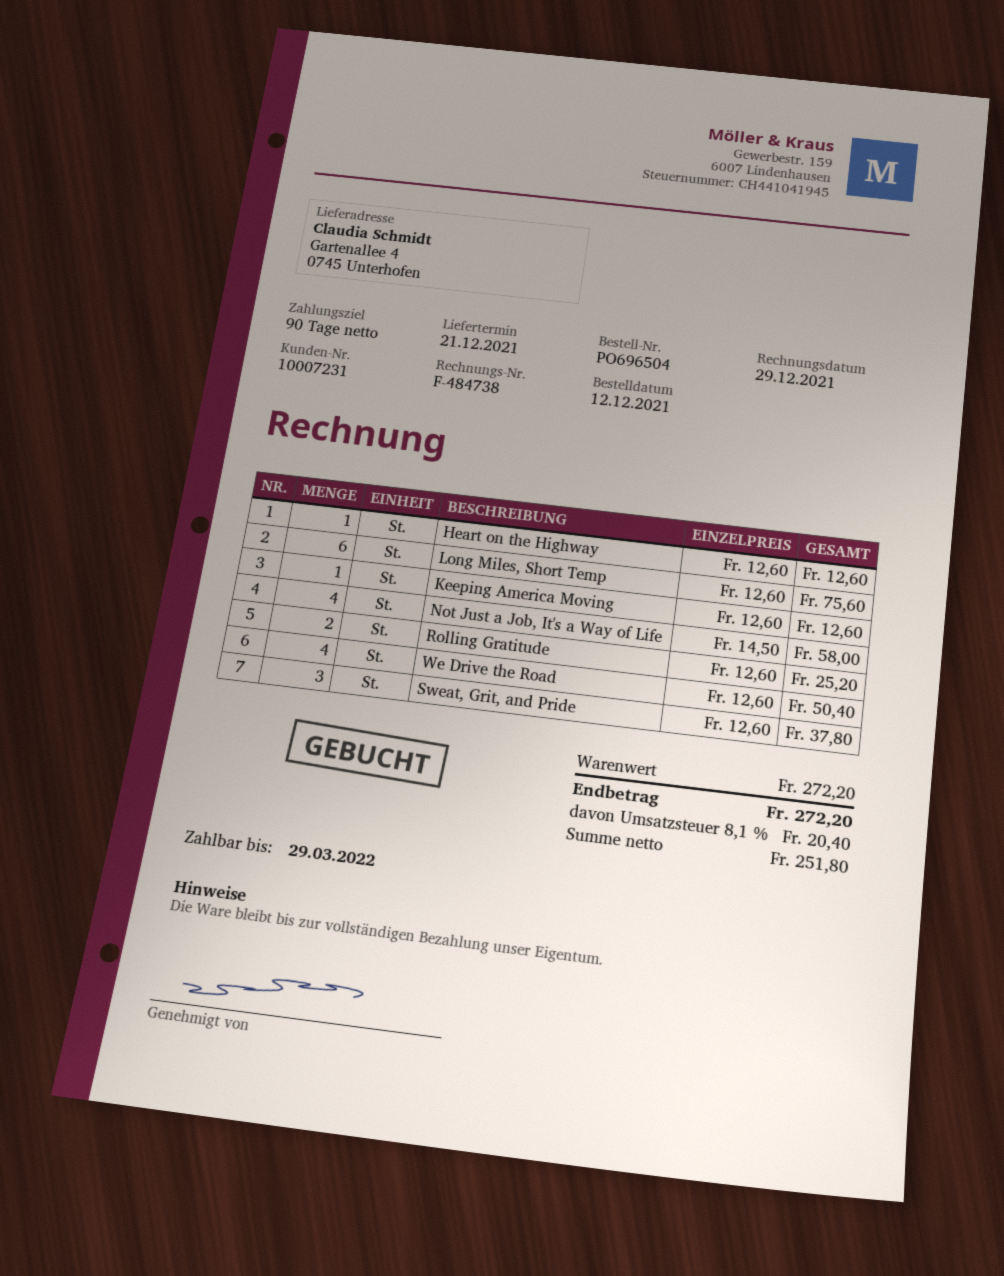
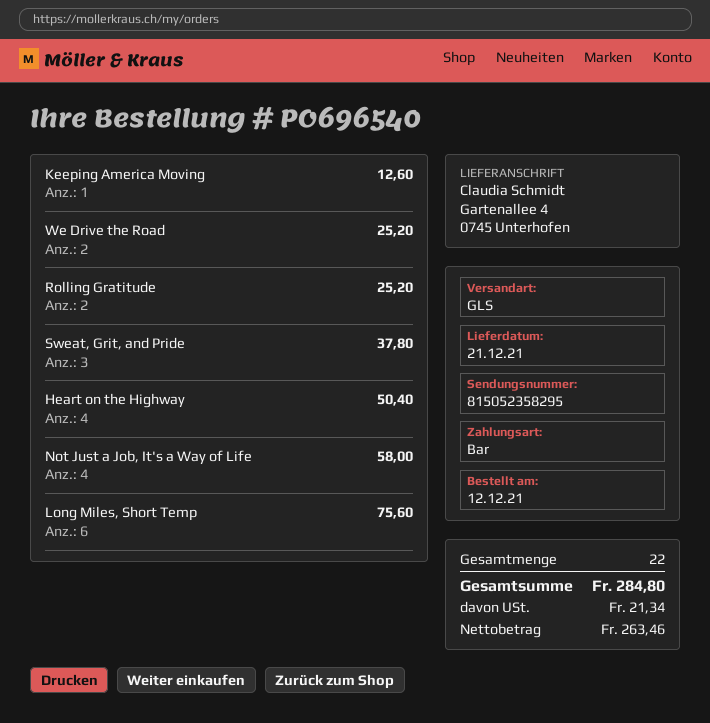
order number: PO696504 -> PO696540
Heart on the Highway: 1 for 12.60 -> 4 for 50.40
We Drive the Road: 4 for 50.40 -> 2 for 25.20
net: 251.80 -> 263.46
tax: 20.40 -> 21.34
total: 272.20 -> 284.80

